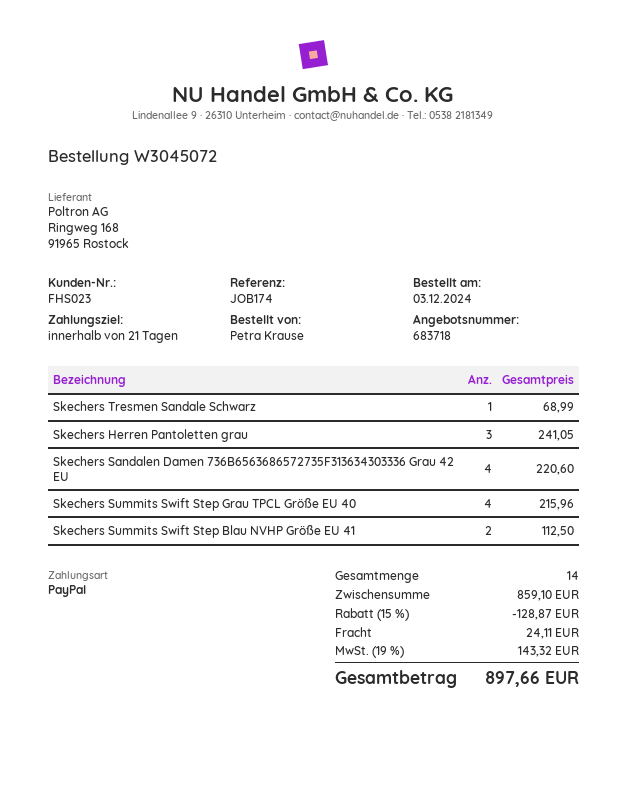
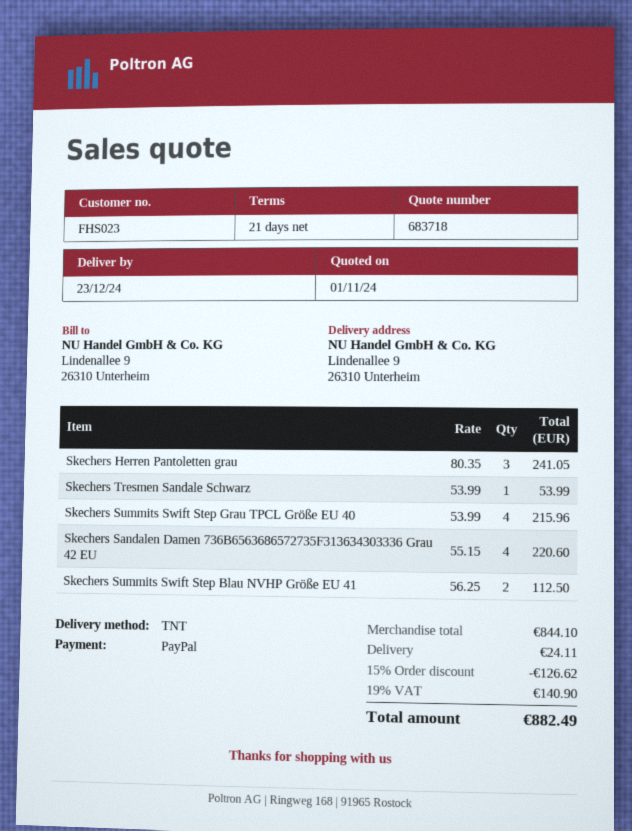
Skechers Tresmen Sandale Schwarz: 1 for 68.99 -> 1 for 53.99
subtotal: 859.10 -> 844.10
discount: 15% = 128.87 -> 15% = 126.62
tax: 19% = 143.32 -> 19% = 140.90
total: 897.66 -> 882.49

